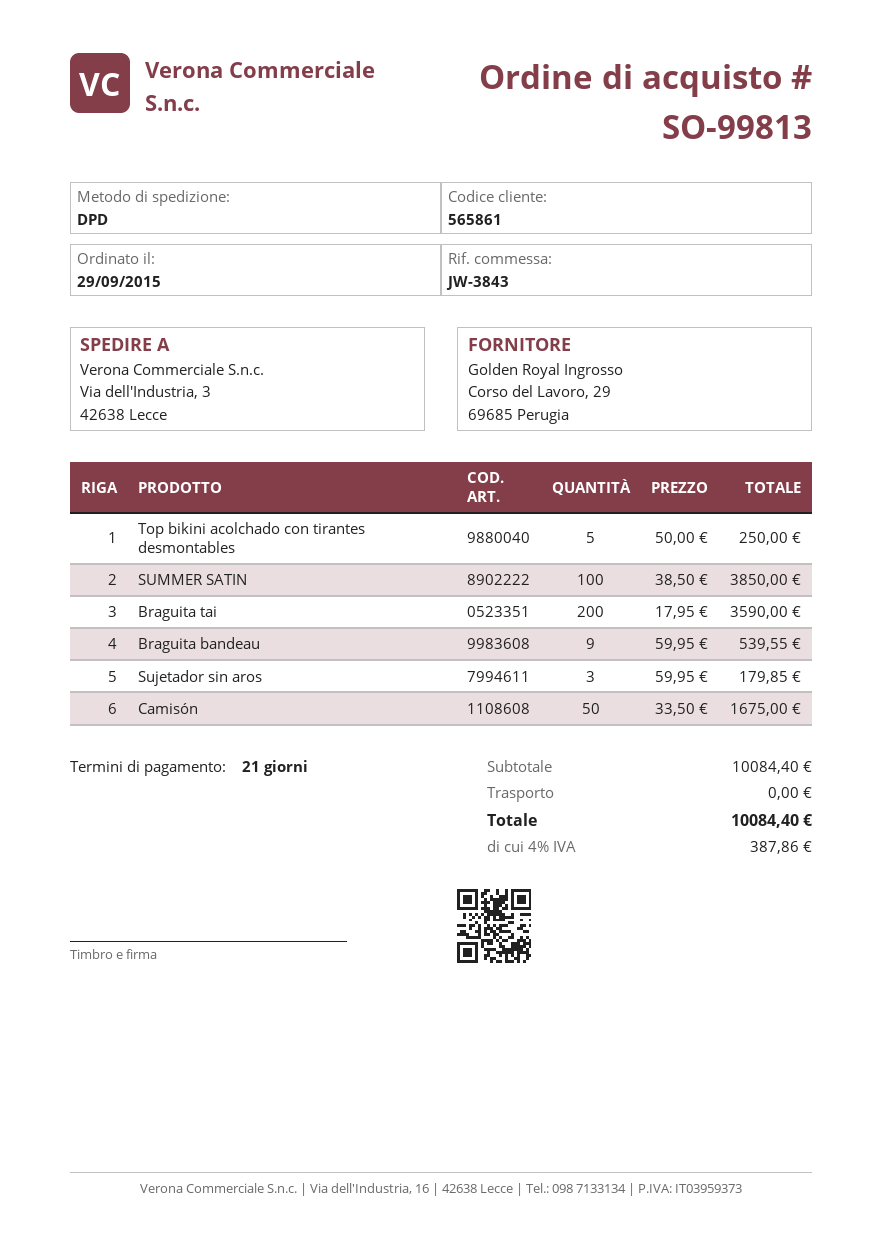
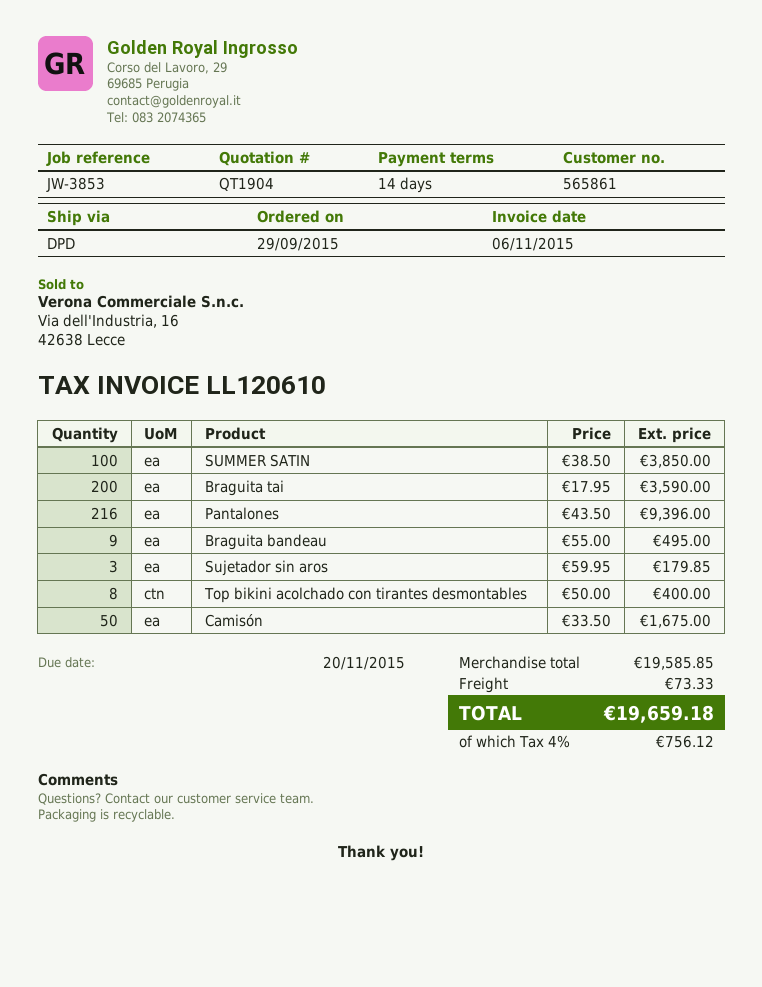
payment terms: 21 days -> 14 days
reference: JW-3843 -> JW-3853
Top bikini acolchado con tirantes desmontables: 5 x 50.00 = 250.00 -> 8 x 50.00 = 400.00
Braguita bandeau: 9 x 59.95 = 539.55 -> 9 x 55.00 = 495.00
Pantalones: none -> 216 x 43.50 = 9396.00
subtotal: 10084.40 -> 19585.85
shipping: 0.00 -> 73.33
tax: 4% = 387.86 -> 4% = 756.12
total: 10084.40 -> 19659.18

